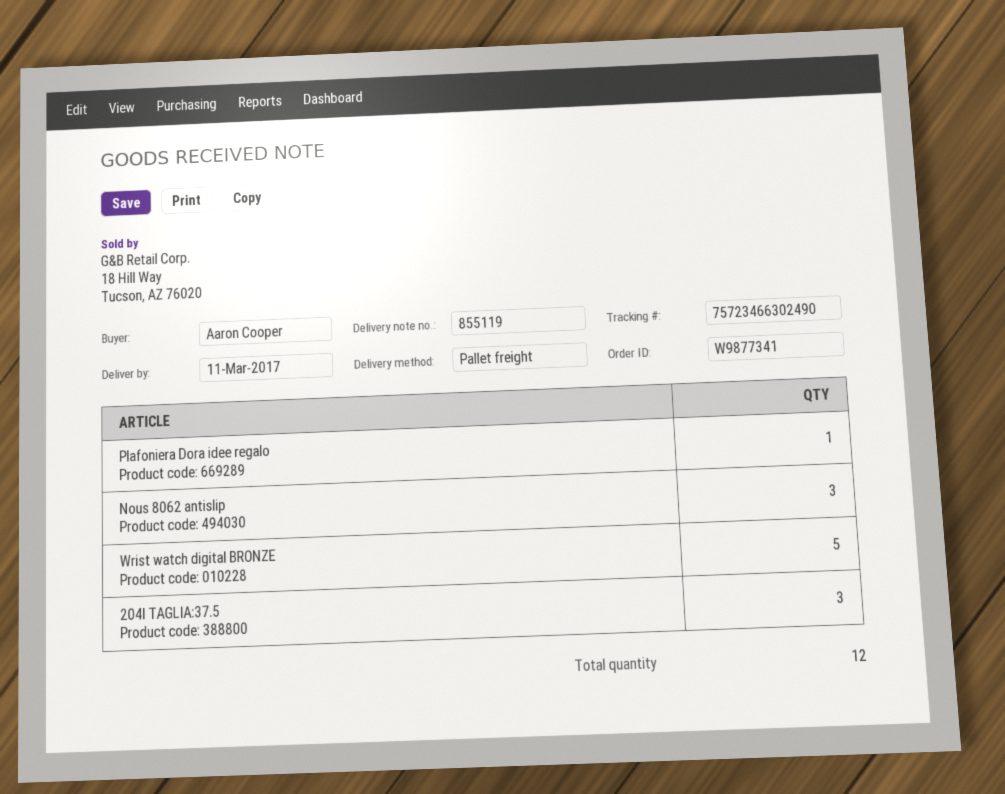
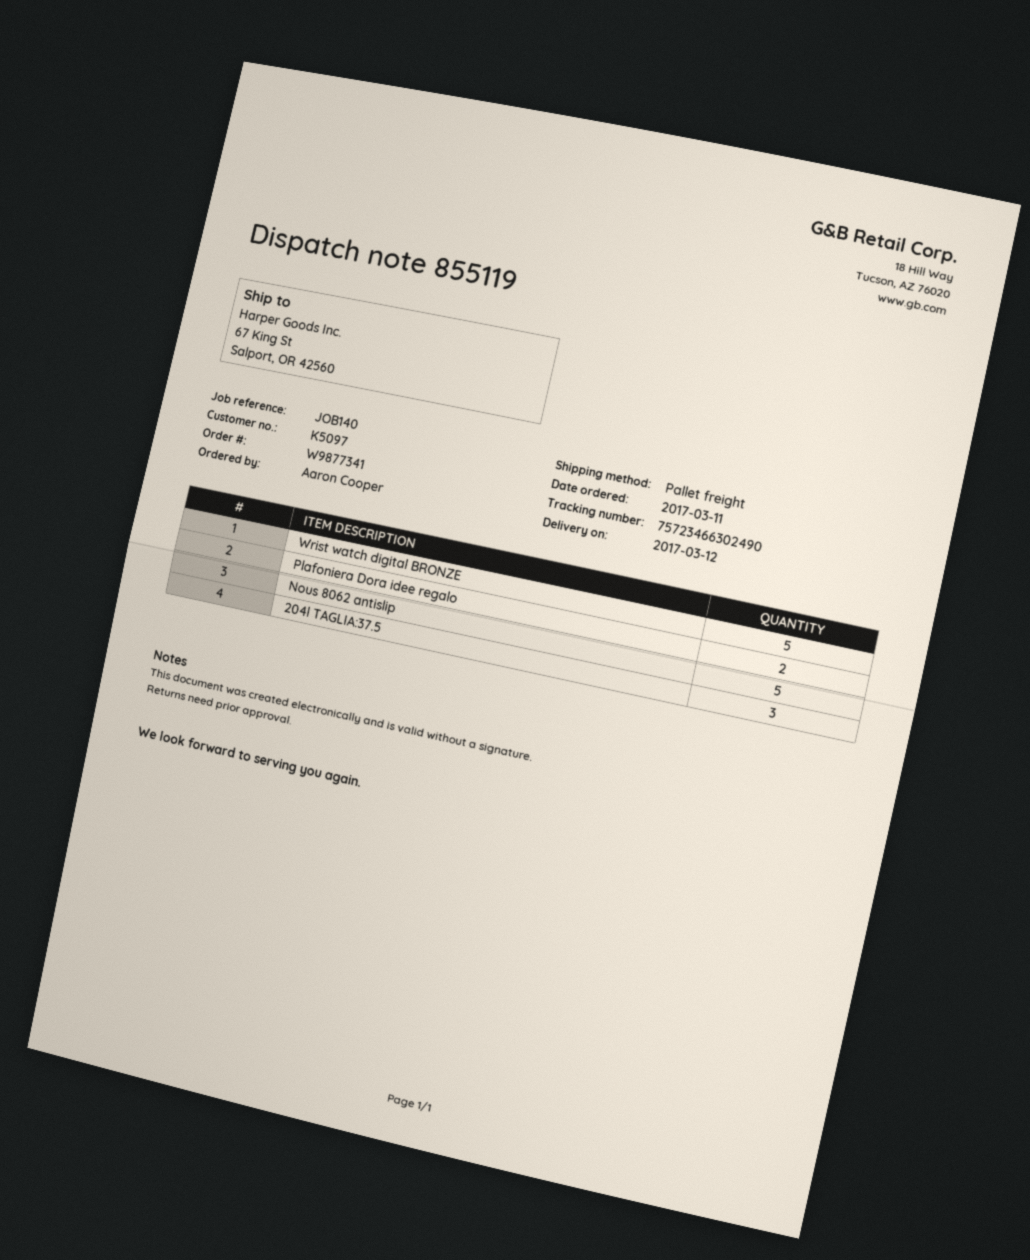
delivery date: 2017-03-11 -> 2017-03-12
Plafoniera Dora idee regalo: 1 -> 2
Nous 8062 antislip: 3 -> 5

